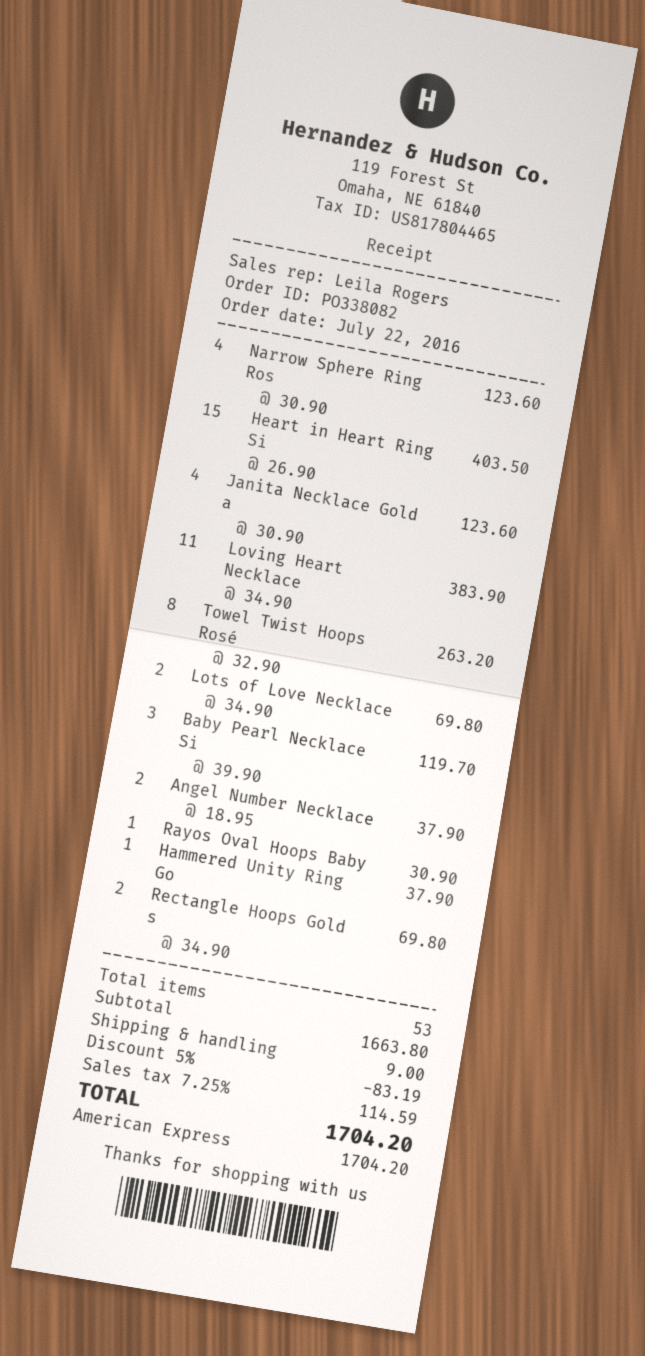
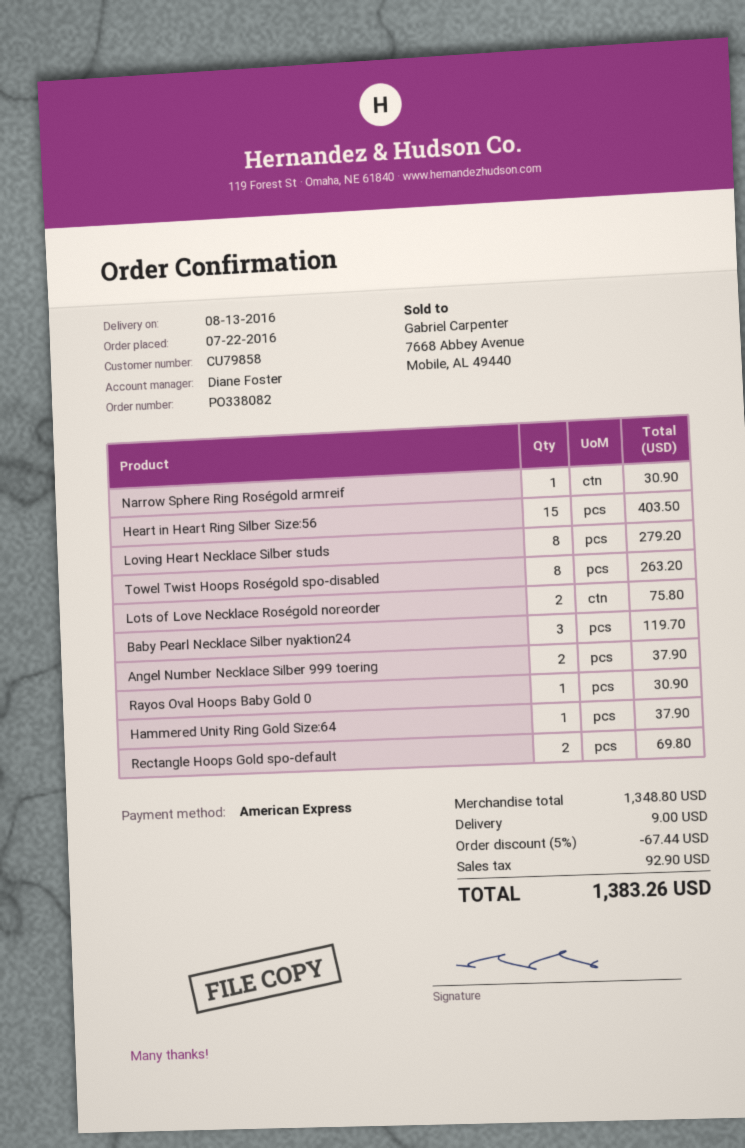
sales rep: Leila Rogers -> Diane Foster
Narrow Sphere Ring Ros: 4 for 123.60 -> 1 for 30.90
Janita Necklace Gold a: 4 for 123.60 -> none
Loving Heart Necklace: 11 for 383.90 -> 8 for 279.20
Lots of Love Necklace: 2 for 69.80 -> 2 for 75.80
subtotal: 1663.80 -> 1348.80
discount: 5% = 83.19 -> 5% = 67.44
tax: 114.59 -> 92.90
total: 1704.20 -> 1383.26

